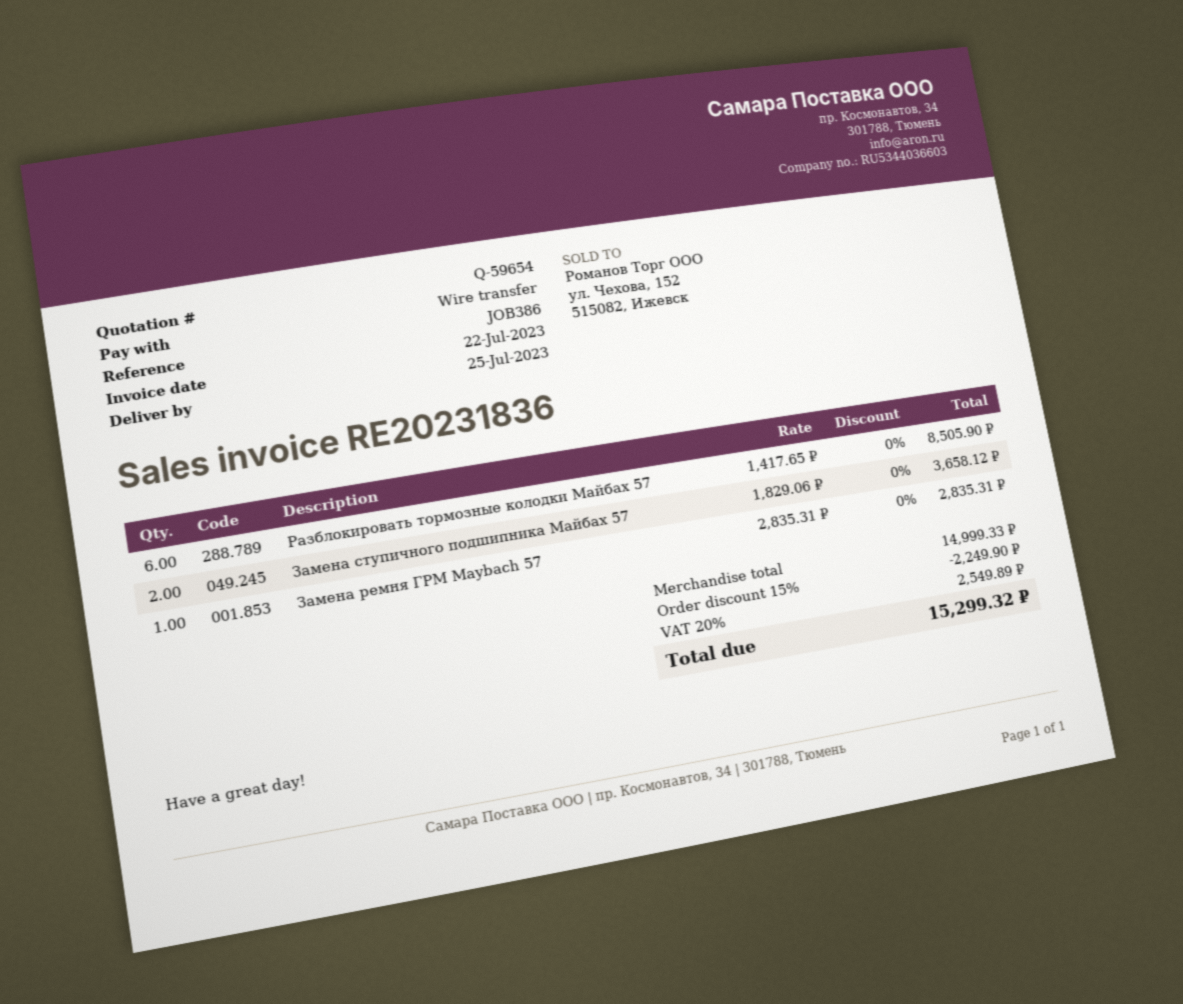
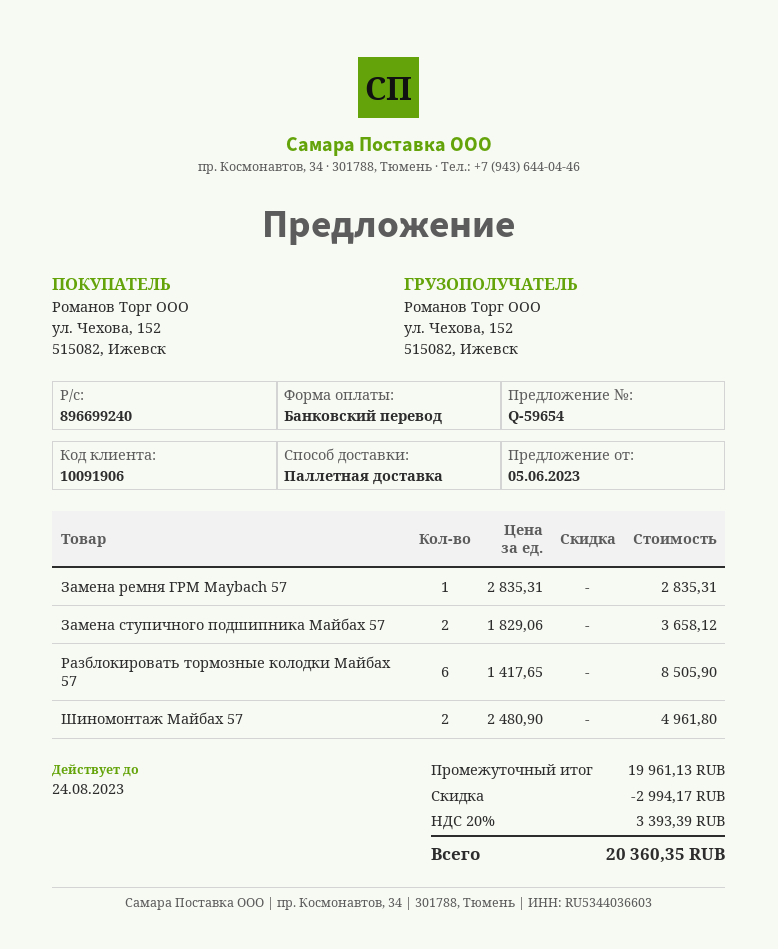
Шиномонтаж Майбах 57: none -> 2 x 2480.90 = 4961.80
subtotal: 14999.33 -> 19961.13
discount: 2249.90 -> 2994.17
tax: 20% = 2549.89 -> 20% = 3393.39
total: 15299.32 -> 20360.35

